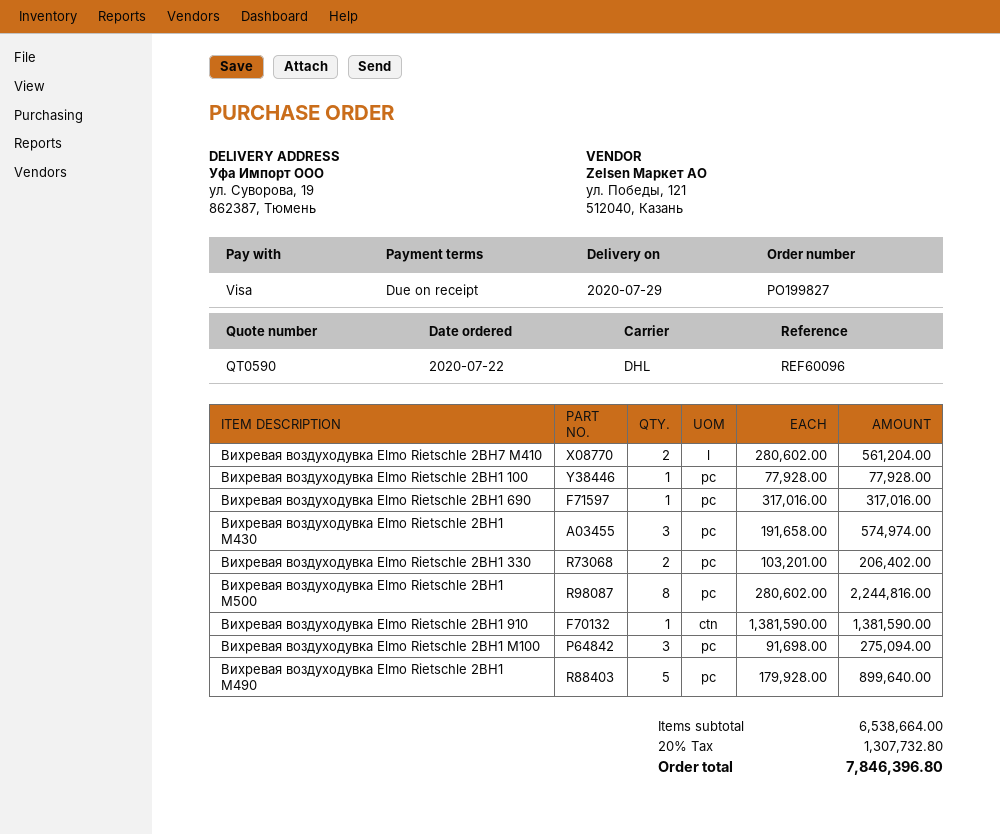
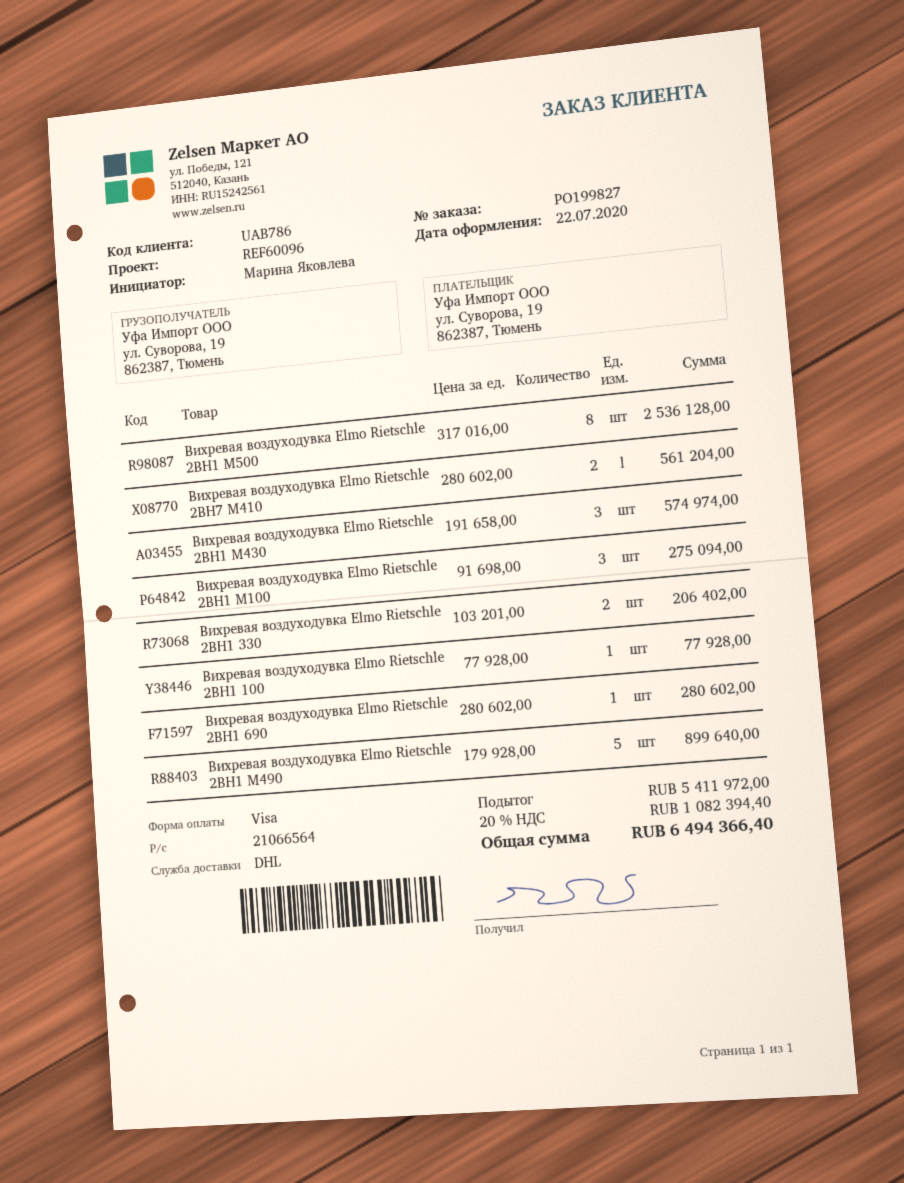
Вихревая воздуходувка Elmo Rietschle 2BH1 690: 1 x 317016.00 = 317016.00 -> 1 x 280602.00 = 280602.00
Вихревая воздуходувка Elmo Rietschle 2BH1 M500: 8 x 280602.00 = 2244816.00 -> 8 x 317016.00 = 2536128.00
Вихревая воздуходувка Elmo Rietschle 2BH1 910: 1 x 1381590.00 = 1381590.00 -> none
subtotal: 6538664.00 -> 5411972.00
tax: 20% = 1307732.80 -> 20% = 1082394.40
total: 7846396.80 -> 6494366.40

